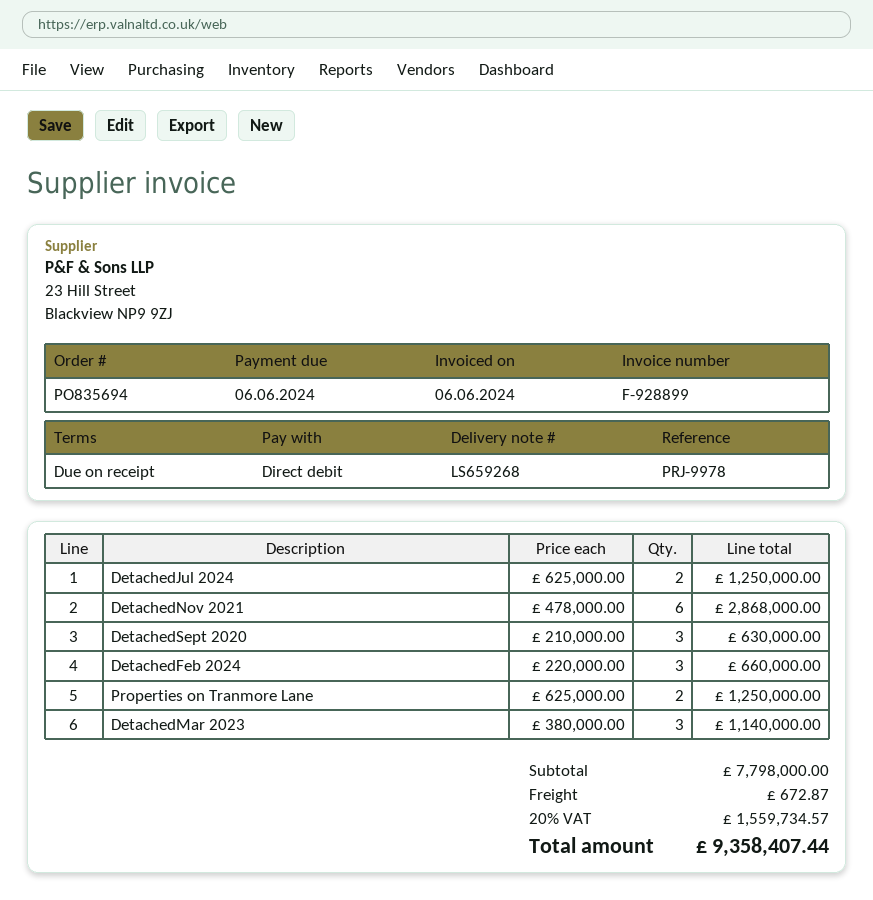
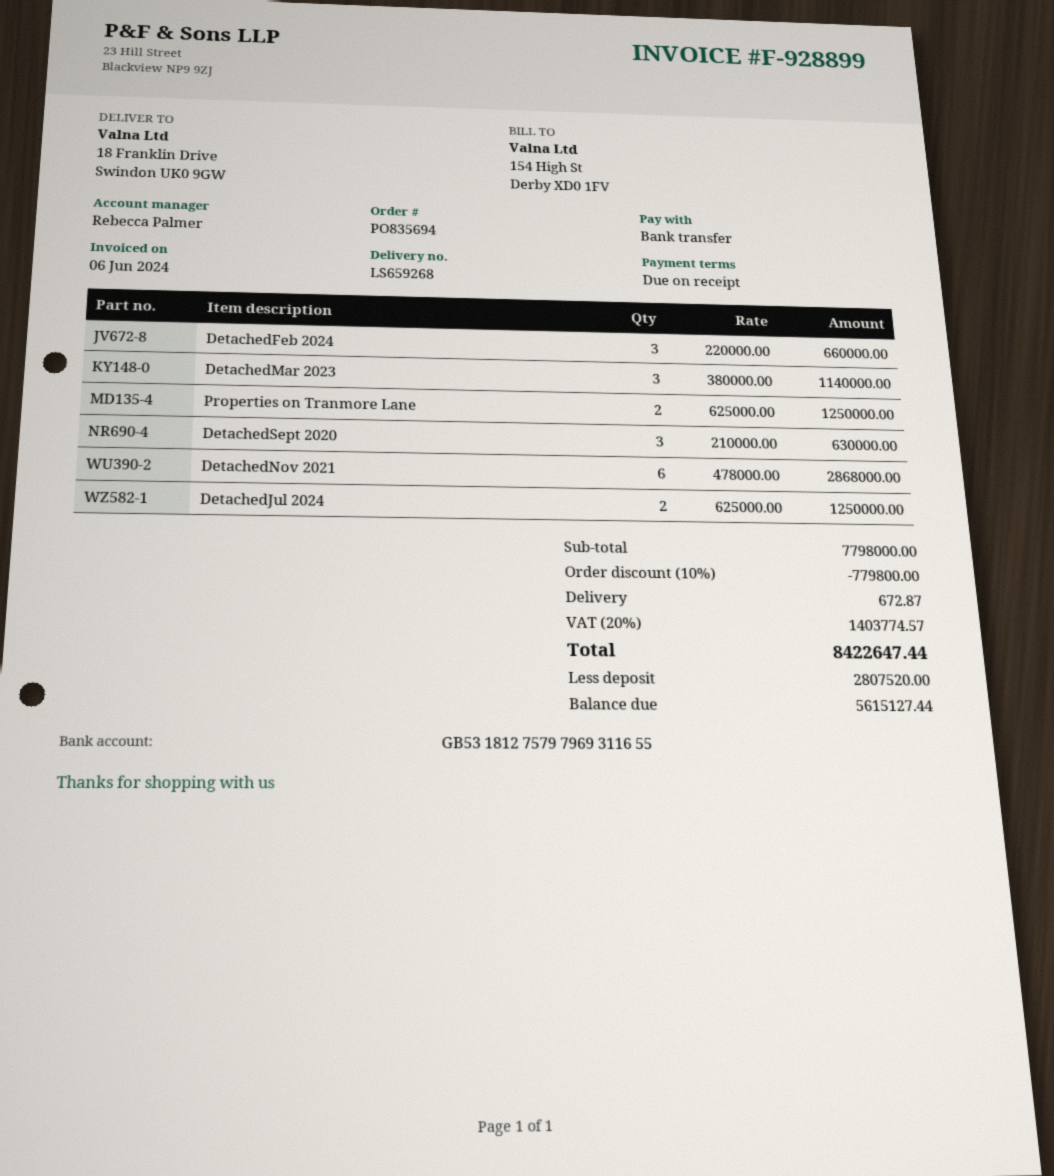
payment method: direct debit -> bank transfer
discount: none -> 10% = 779800.00
tax: 20% = 1559734.57 -> 20% = 1403774.57
total: 9358407.44 -> 8422647.44

